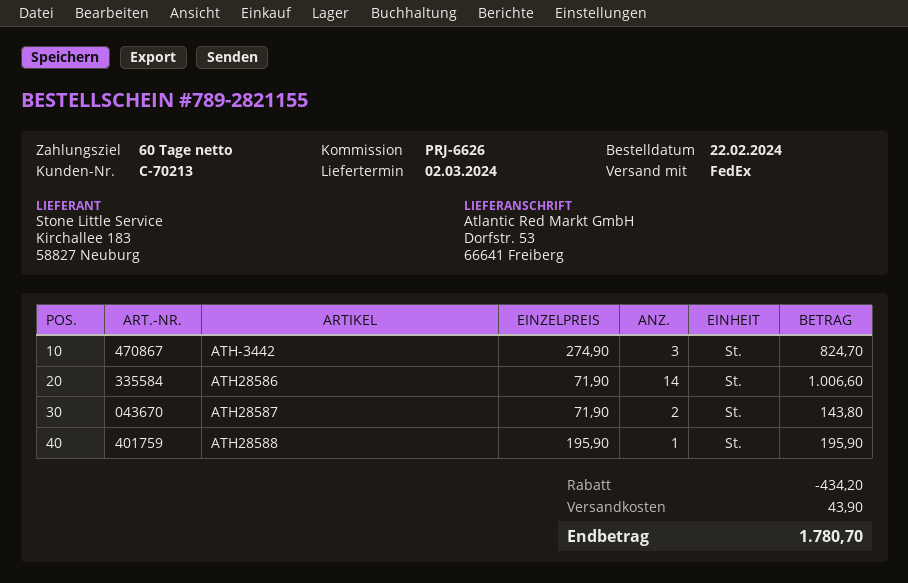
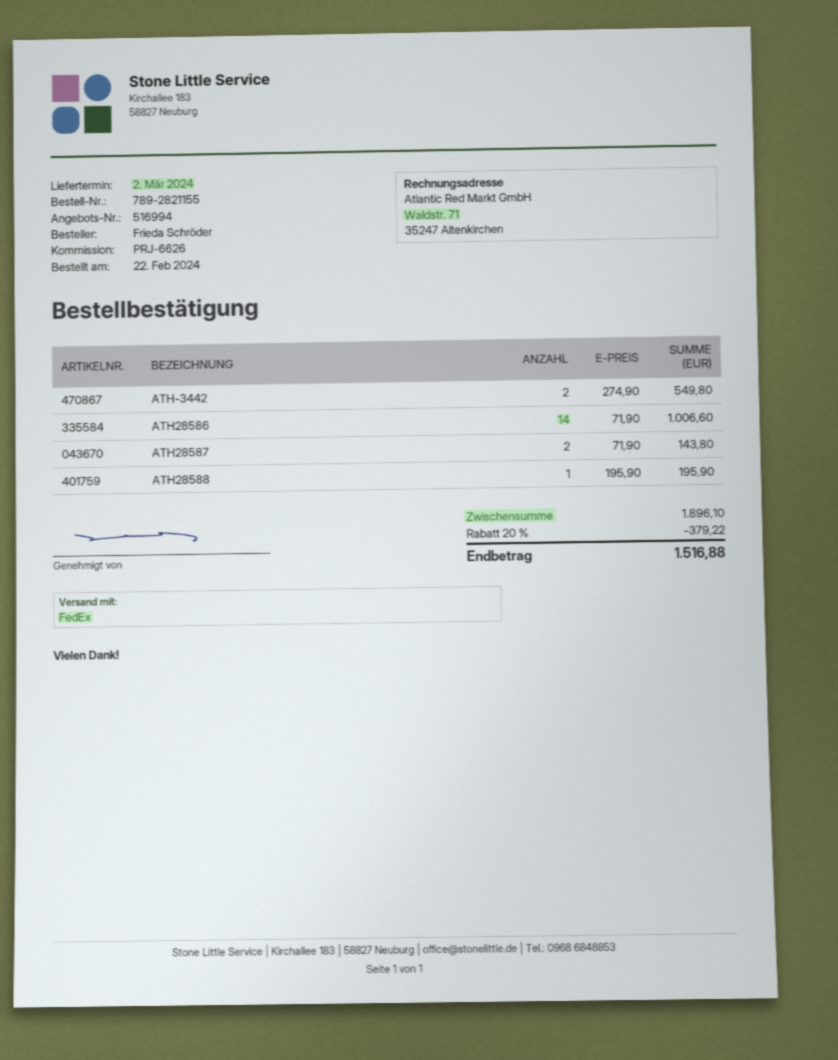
ATH-3442: 3 x 274.90 = 824.70 -> 2 x 274.90 = 549.80
discount: 434.20 -> 379.22
shipping: 43.90 -> none
total: 1780.70 -> 1516.88

